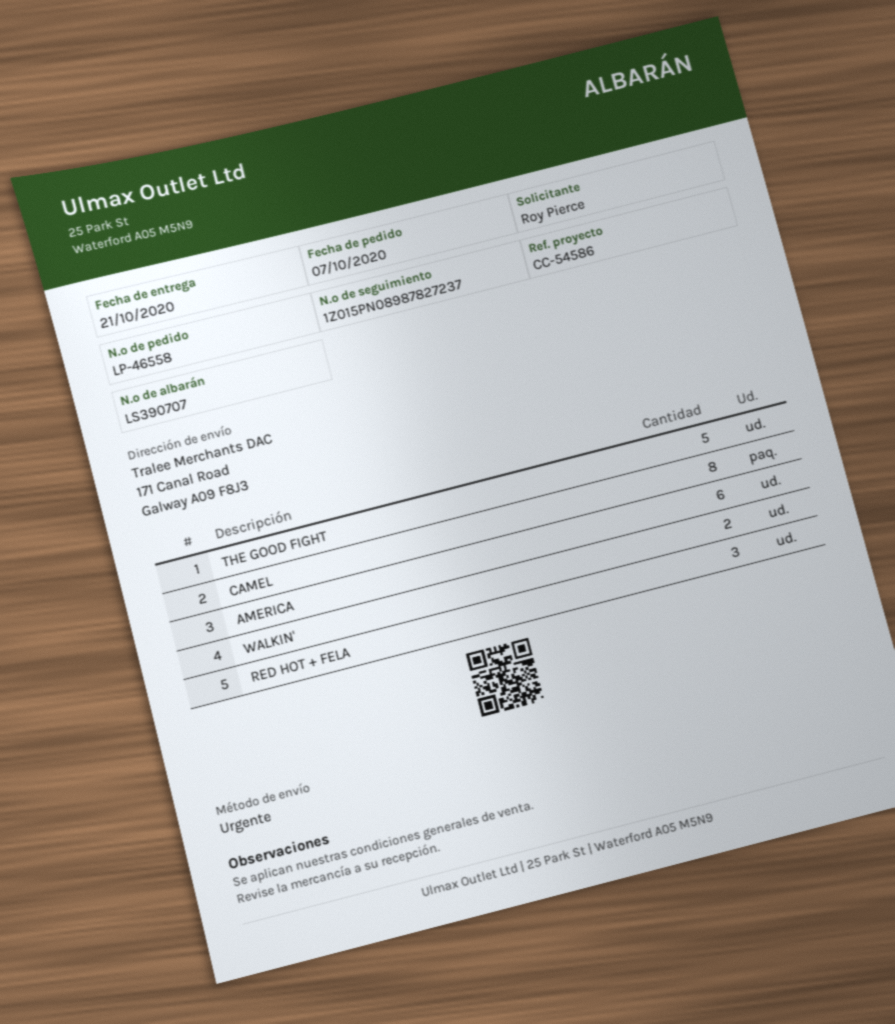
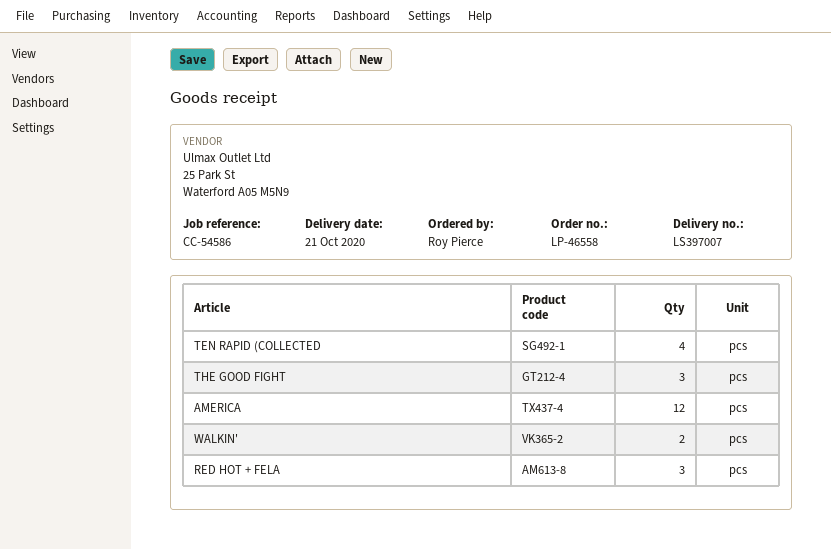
delivery note number: LS390707 -> LS397007
THE GOOD FIGHT: 5 -> 3
CAMEL: 8 -> none
AMERICA: 6 -> 12
TEN RAPID (COLLECTED: none -> 4

